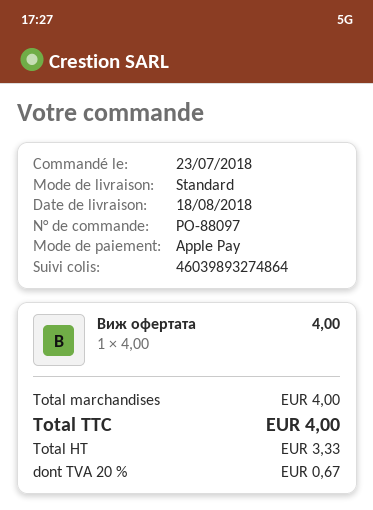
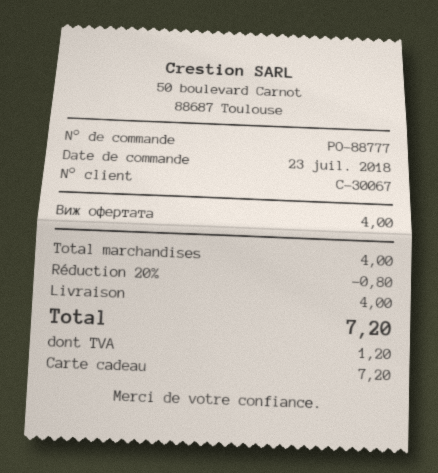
order number: PO-88097 -> PO-88777
payment method: Apple Pay -> gift card
discount: none -> 20% = 0.80
shipping: none -> 4.00
tax: 0.67 -> 1.20
total: 4.00 -> 7.20

